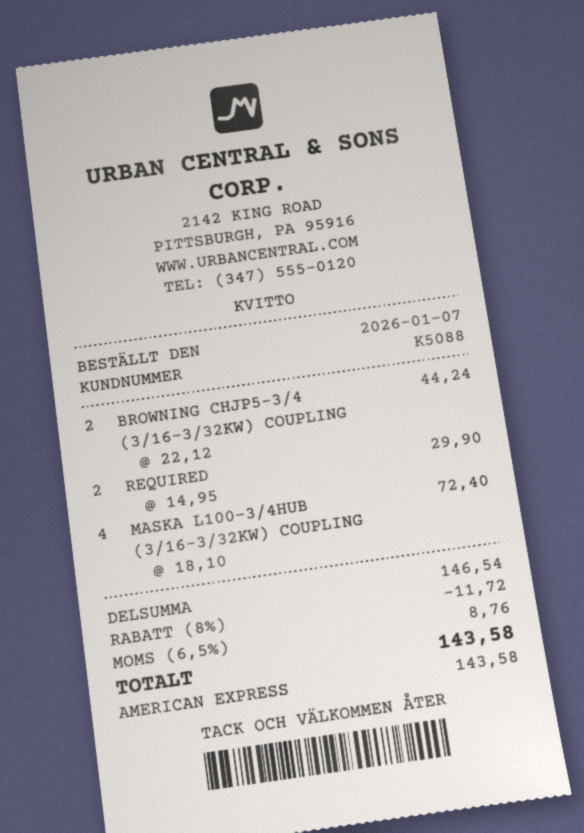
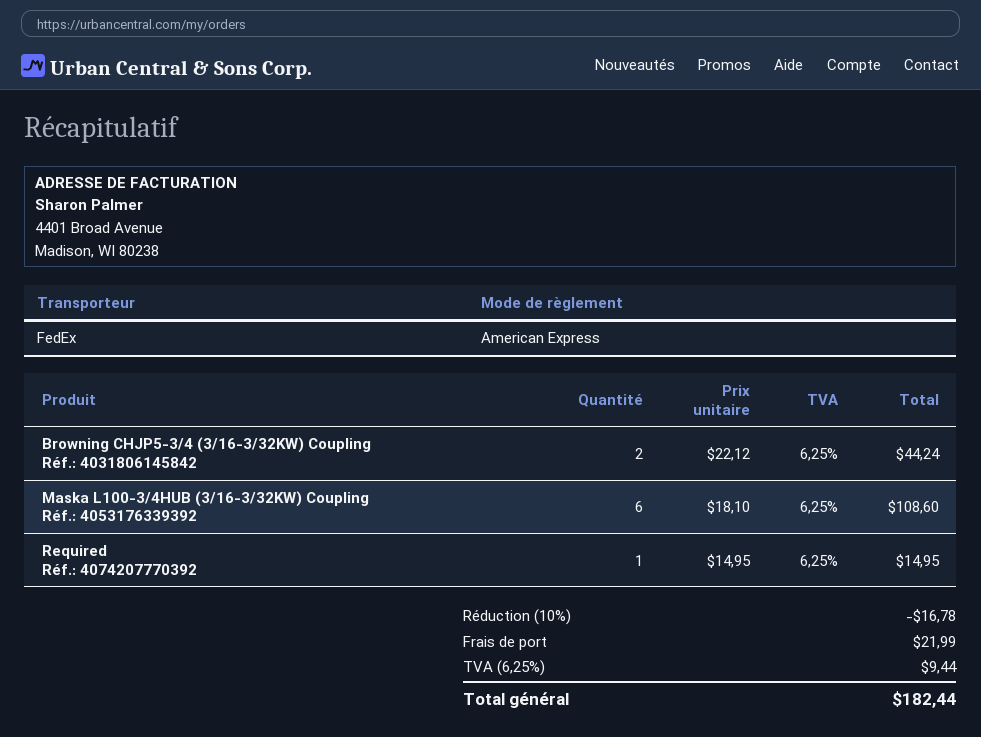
REQUIRED: 2 x 14.95 = 29.90 -> 1 x 14.95 = 14.95
MASKA L100-3/4HUB (3/16-3/32KW) COUPLING: 4 x 18.10 = 72.40 -> 6 x 18.10 = 108.60
discount: 8% = 11.72 -> 10% = 16.78
shipping: none -> 21.99
tax: 6.5% = 8.76 -> 6.25% = 9.44
total: 143.58 -> 182.44

